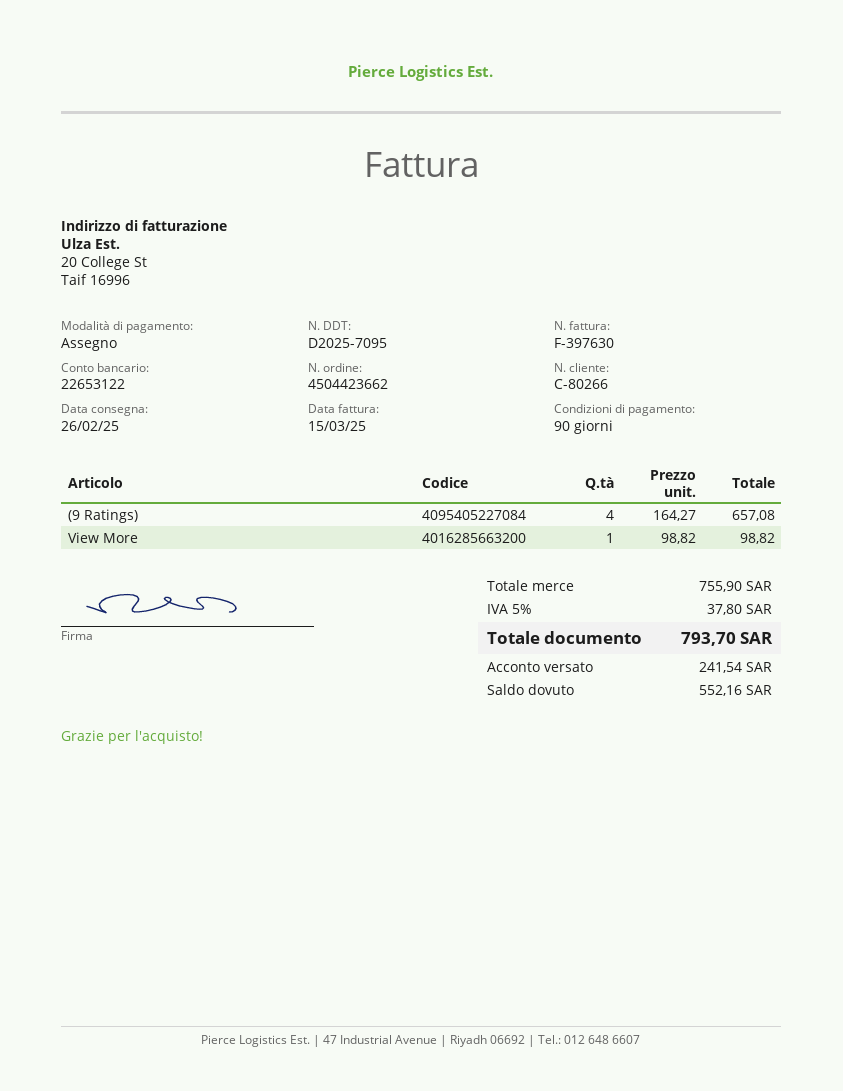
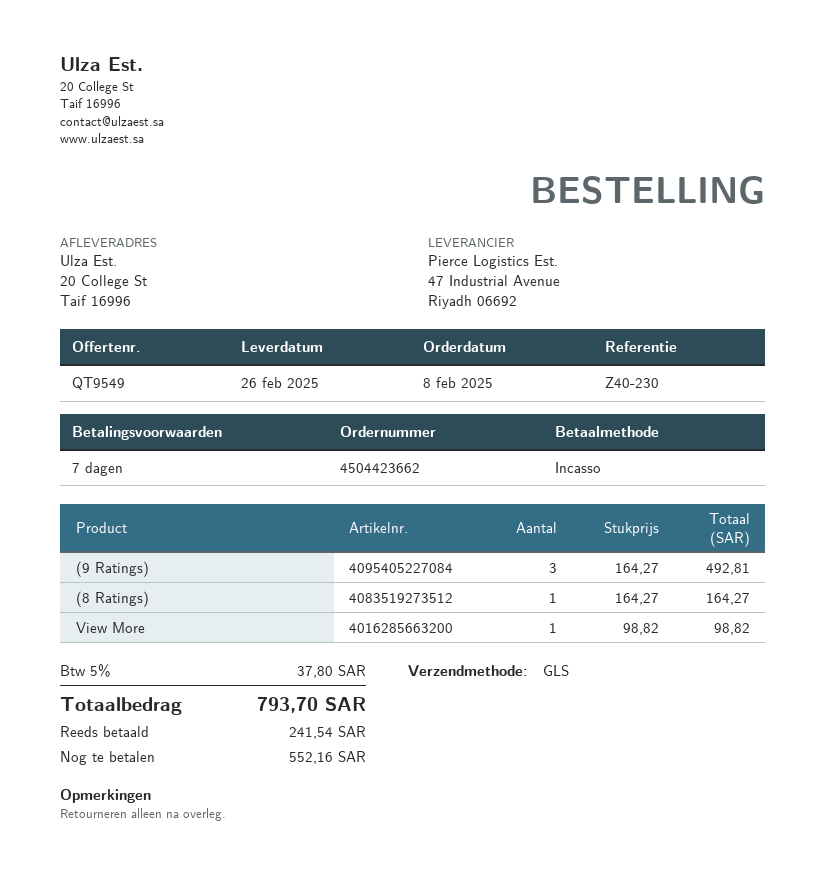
payment terms: 90 days -> 7 days
payment method: cheque -> direct debit
(9 Ratings): 4 x 164.27 = 657.08 -> 3 x 164.27 = 492.81
(8 Ratings): none -> 1 x 164.27 = 164.27

